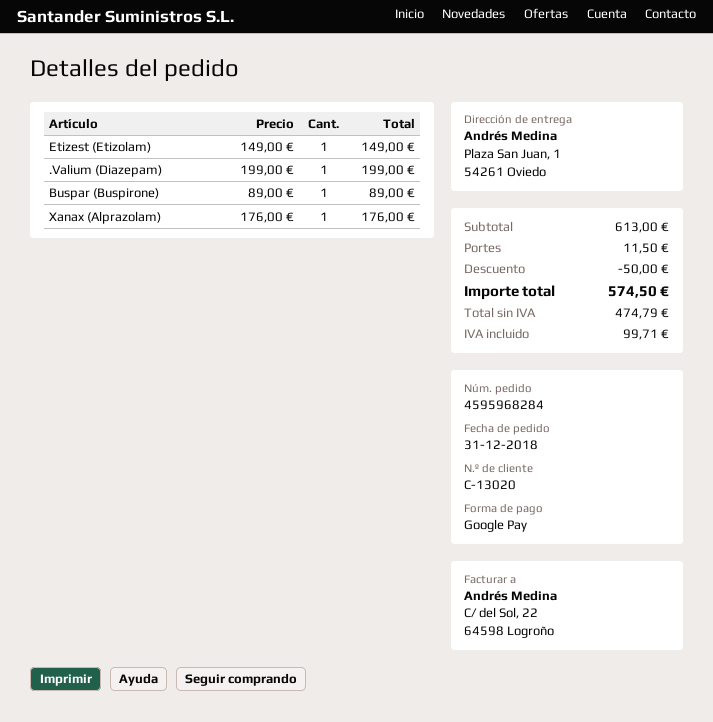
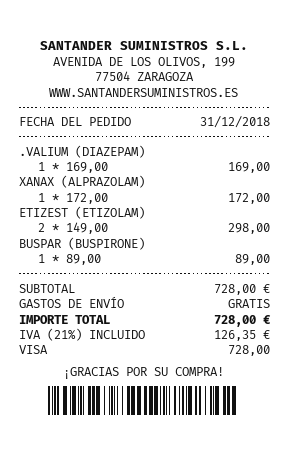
payment method: Google Pay -> Visa
Etizest (Etizolam): 1 x 149.00 = 149.00 -> 2 x 149.00 = 298.00
.Valium (Diazepam): 1 x 199.00 = 199.00 -> 1 x 169.00 = 169.00
Xanax (Alprazolam): 1 x 176.00 = 176.00 -> 1 x 172.00 = 172.00
subtotal: 613.00 -> 728.00
discount: 50.00 -> none
shipping: 11.50 -> 0.00
tax: 99.71 -> 126.35
total: 574.50 -> 728.00

